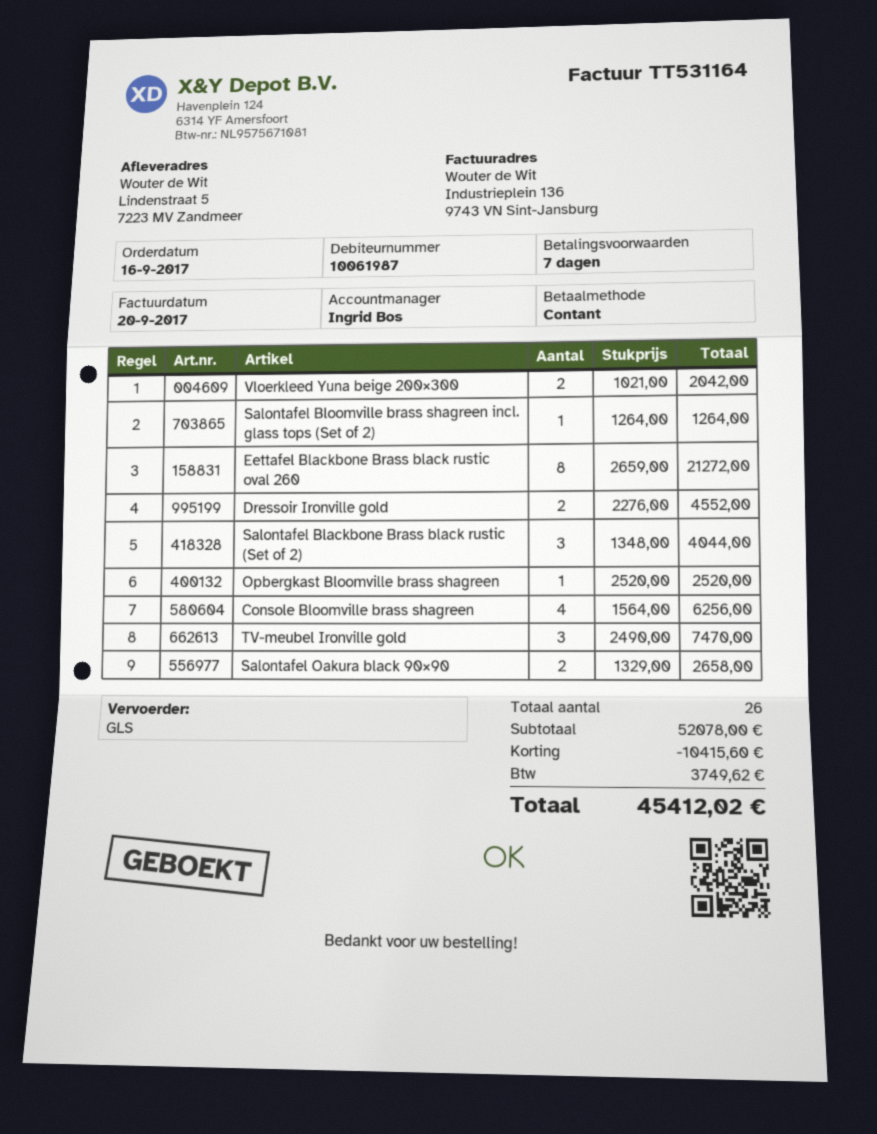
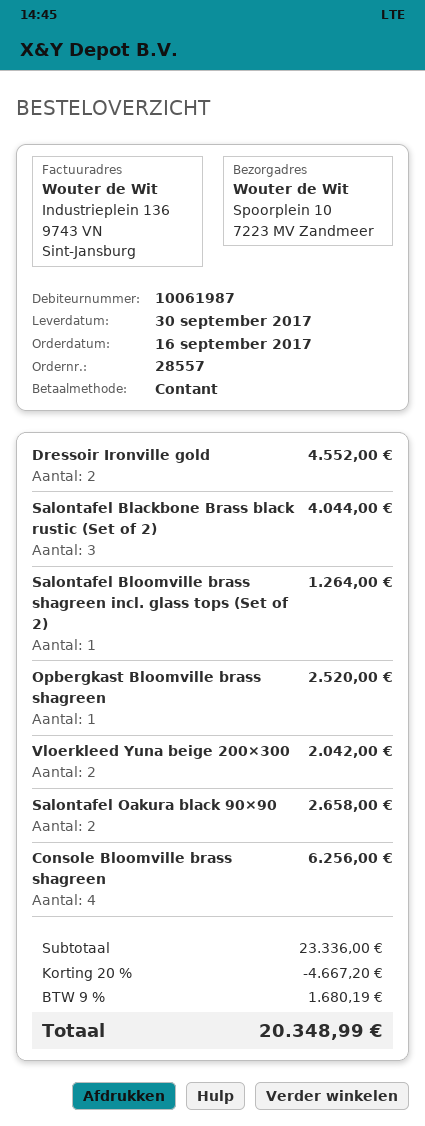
ship to: Lindenstraat 5, 7223 MV Zandmeer -> Spoorplein 10, 7223 MV Zandmeer
Eettafel Blackbone Brass black rustic oval 260: 8 for 21272.00 -> none
TV-meubel Ironville gold: 3 for 7470.00 -> none
subtotal: 52078.00 -> 23336.00
discount: 10415.60 -> 4667.20
tax: 3749.62 -> 1680.19
total: 45412.02 -> 20348.99

